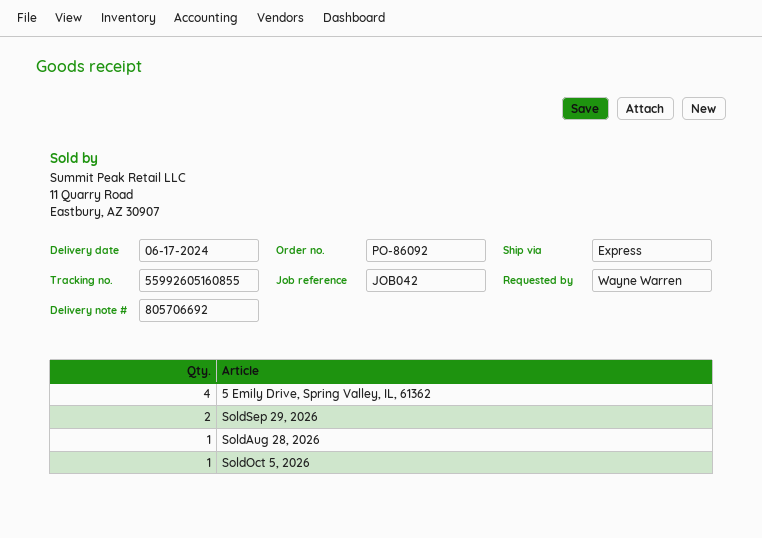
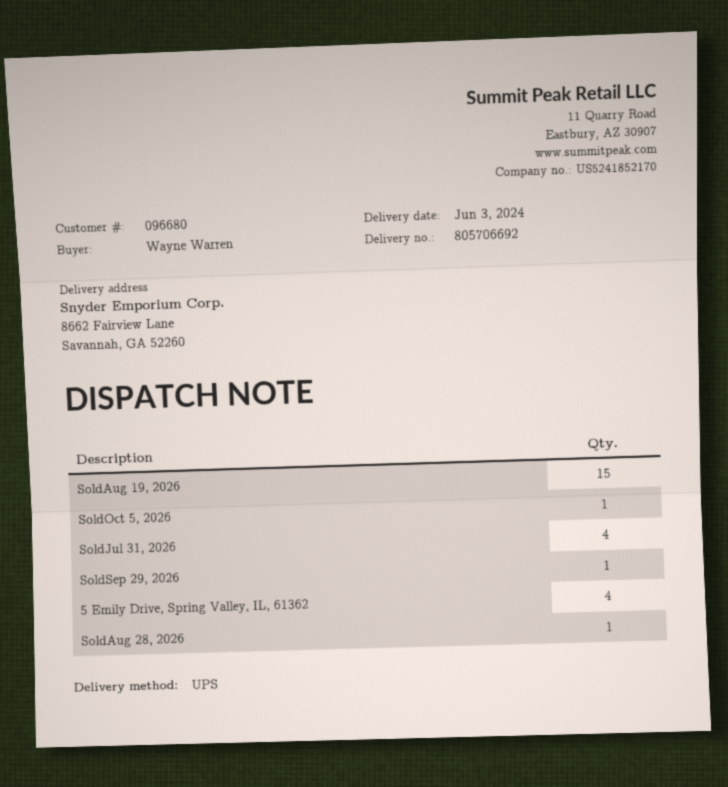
delivery date: 2024-06-17 -> 2024-06-03
shipping method: express -> UPS
SoldSep 29, 2026: 2 -> 1
SoldAug 19, 2026: none -> 15
SoldJul 31, 2026: none -> 4

